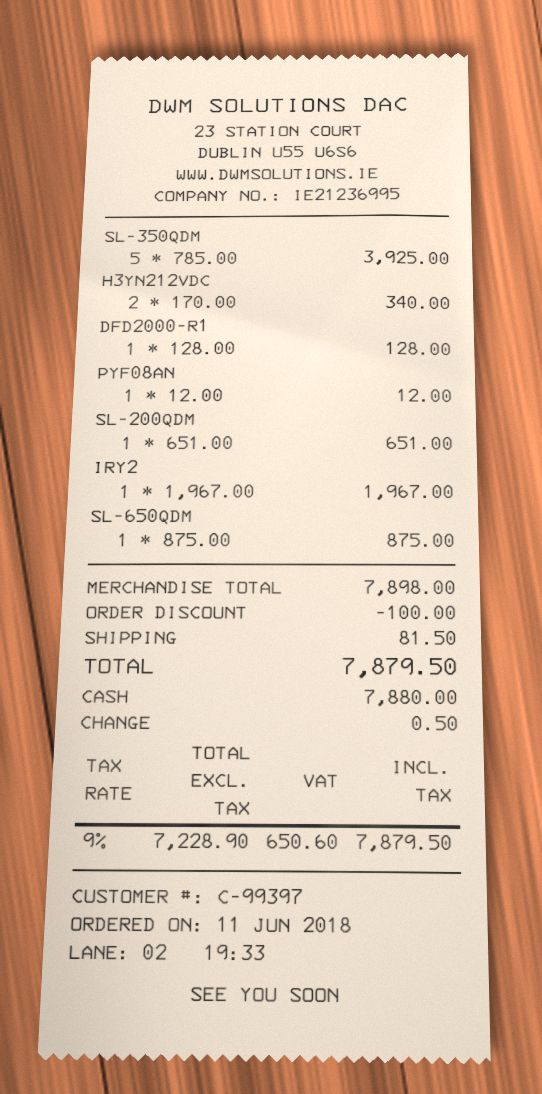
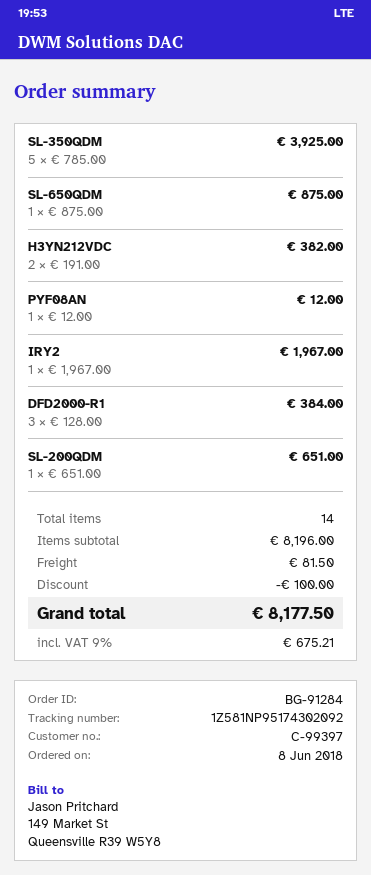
order date: 2018-06-11 -> 2018-06-08
H3YN212VDC: 2 x 170.00 = 340.00 -> 2 x 191.00 = 382.00
DFD2000-R1: 1 x 128.00 = 128.00 -> 3 x 128.00 = 384.00
subtotal: 7898.00 -> 8196.00
tax: 9% = 650.60 -> 9% = 675.21
total: 7879.50 -> 8177.50

